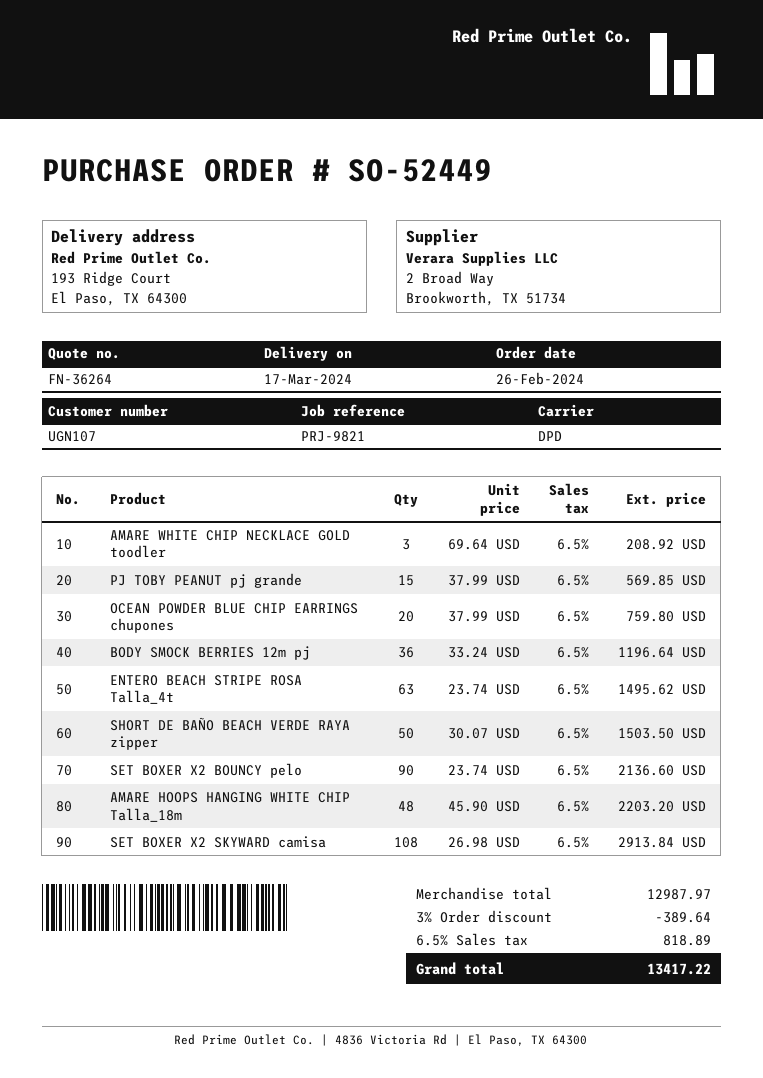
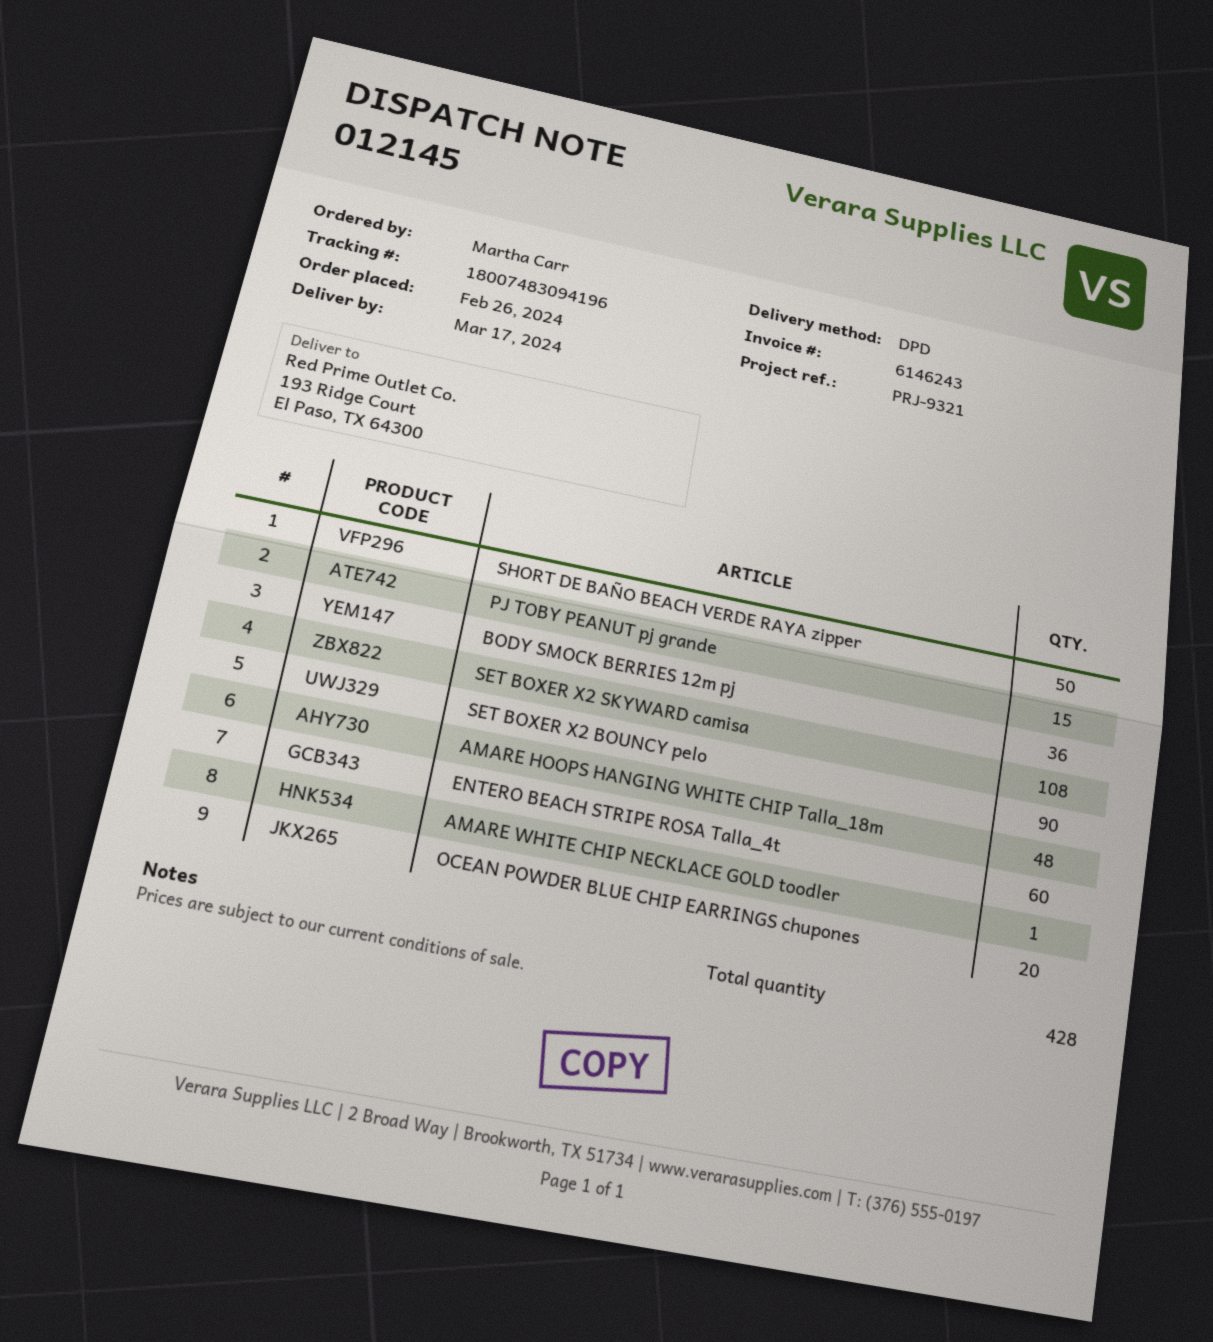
reference: PRJ-9821 -> PRJ-9321
AMARE WHITE CHIP NECKLACE GOLD toodler: 3 -> 1
ENTERO BEACH STRIPE ROSA Talla_4t: 63 -> 60

